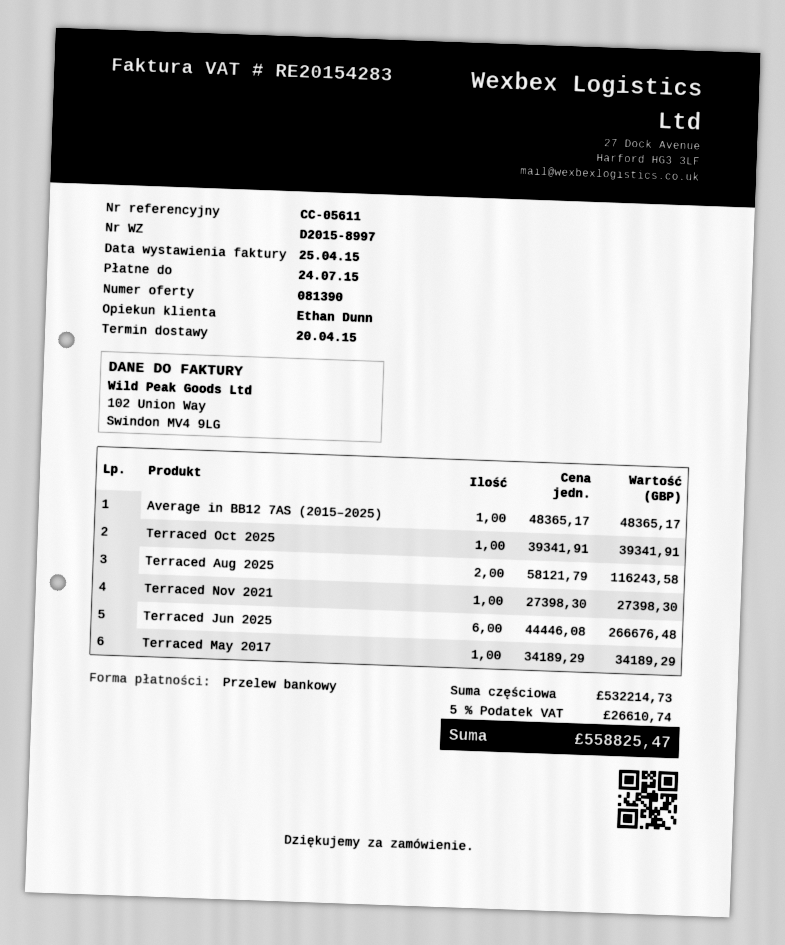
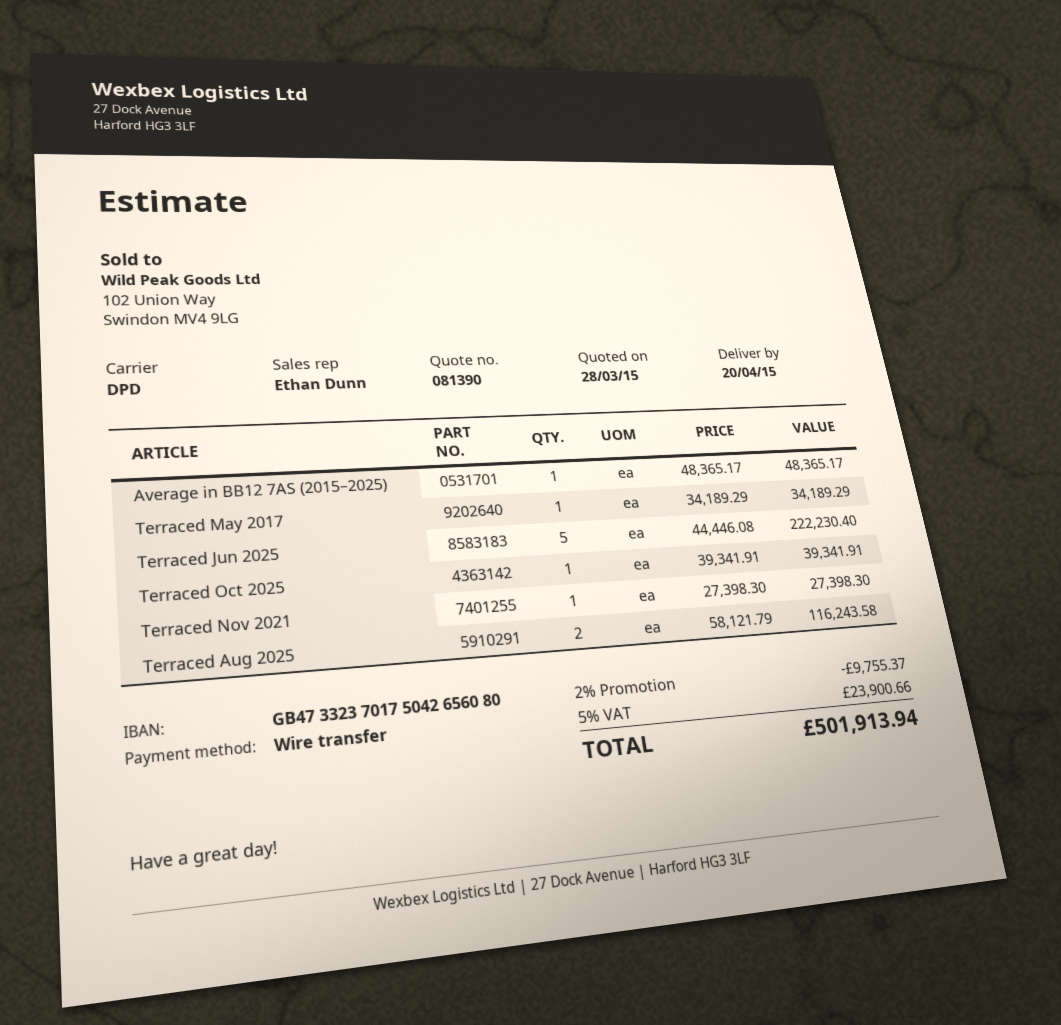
Terraced Jun 2025: 6 x 44446.08 = 266676.48 -> 5 x 44446.08 = 222230.40
discount: none -> 2% = 9755.37
tax: 5% = 26610.74 -> 5% = 23900.66
total: 558825.47 -> 501913.94

